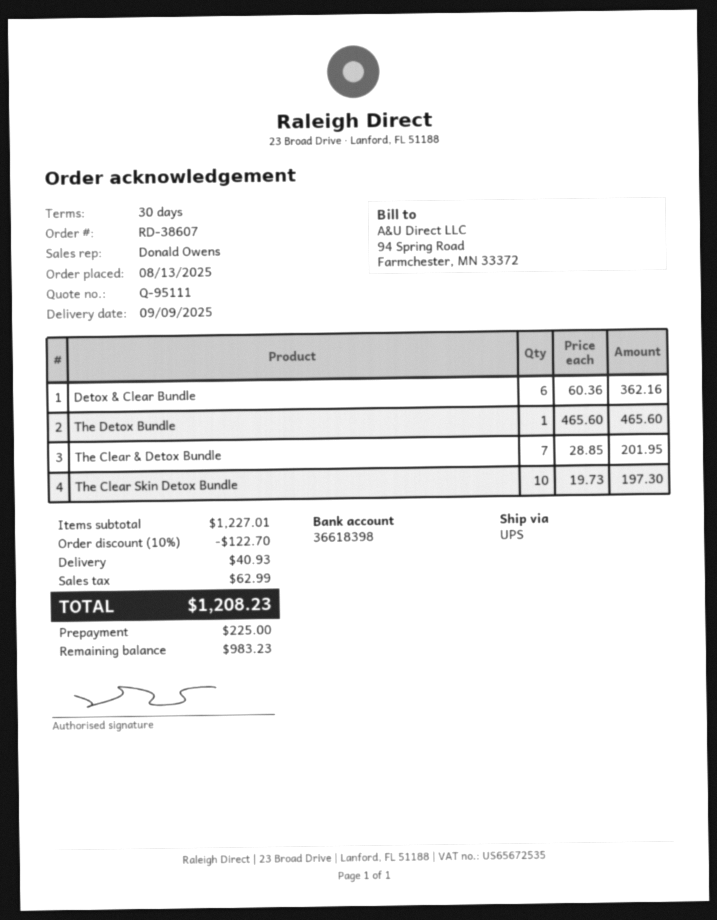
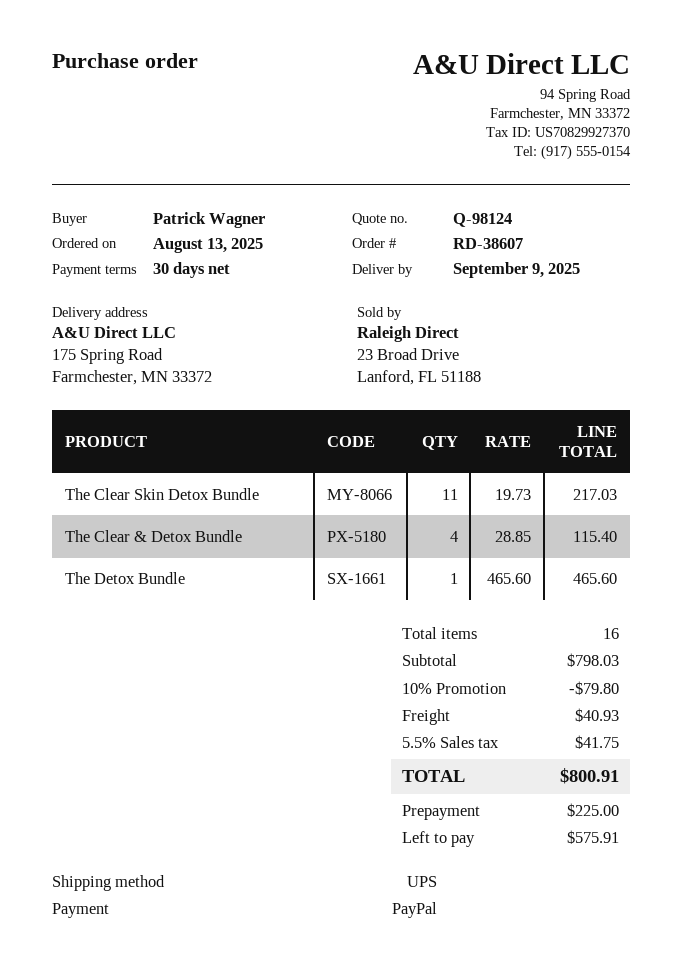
quote number: Q-95111 -> Q-98124
Detox & Clear Bundle: 6 x 60.36 = 362.16 -> none
The Clear & Detox Bundle: 7 x 28.85 = 201.95 -> 4 x 28.85 = 115.40
The Clear Skin Detox Bundle: 10 x 19.73 = 197.30 -> 11 x 19.73 = 217.03
subtotal: 1227.01 -> 798.03
discount: 10% = 122.70 -> 10% = 79.80
tax: 62.99 -> 41.75
total: 1208.23 -> 800.91
balance: 983.23 -> 575.91

